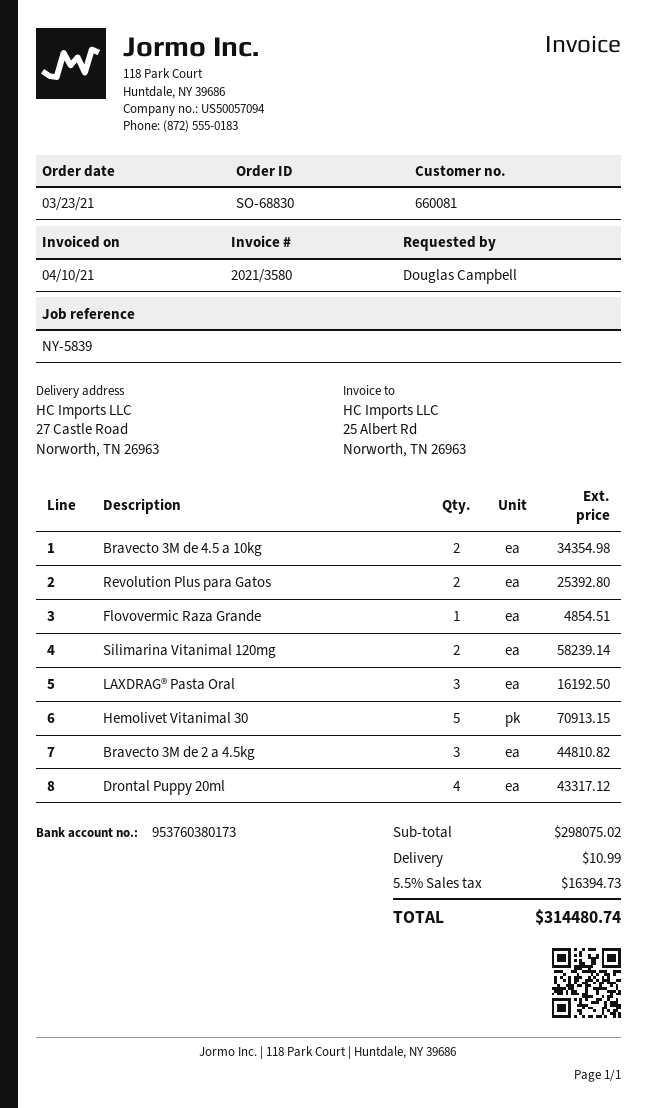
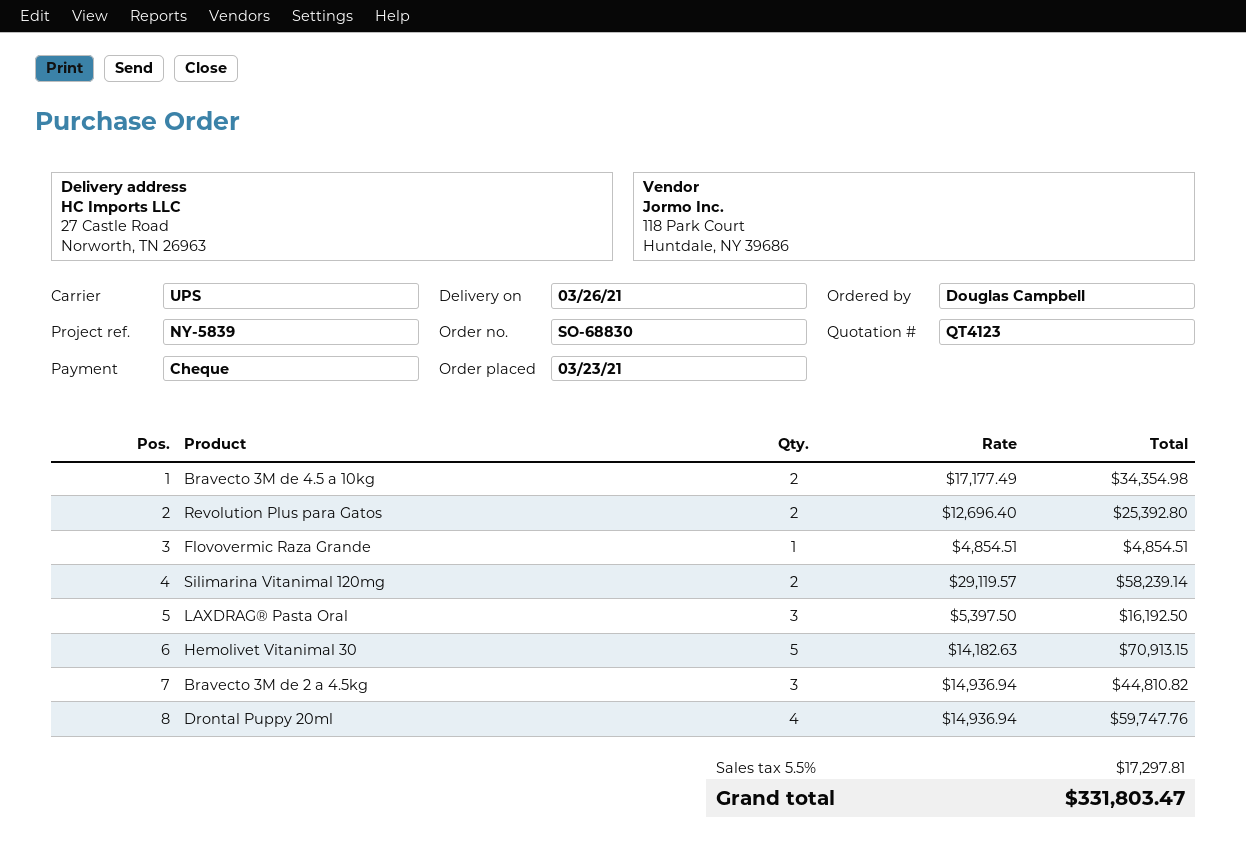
Drontal Puppy 20ml: 4 for 43317.12 -> 4 for 59747.76
shipping: 10.99 -> none
tax: 5.5% = 16394.73 -> 5.5% = 17297.81
total: 314480.74 -> 331803.47

